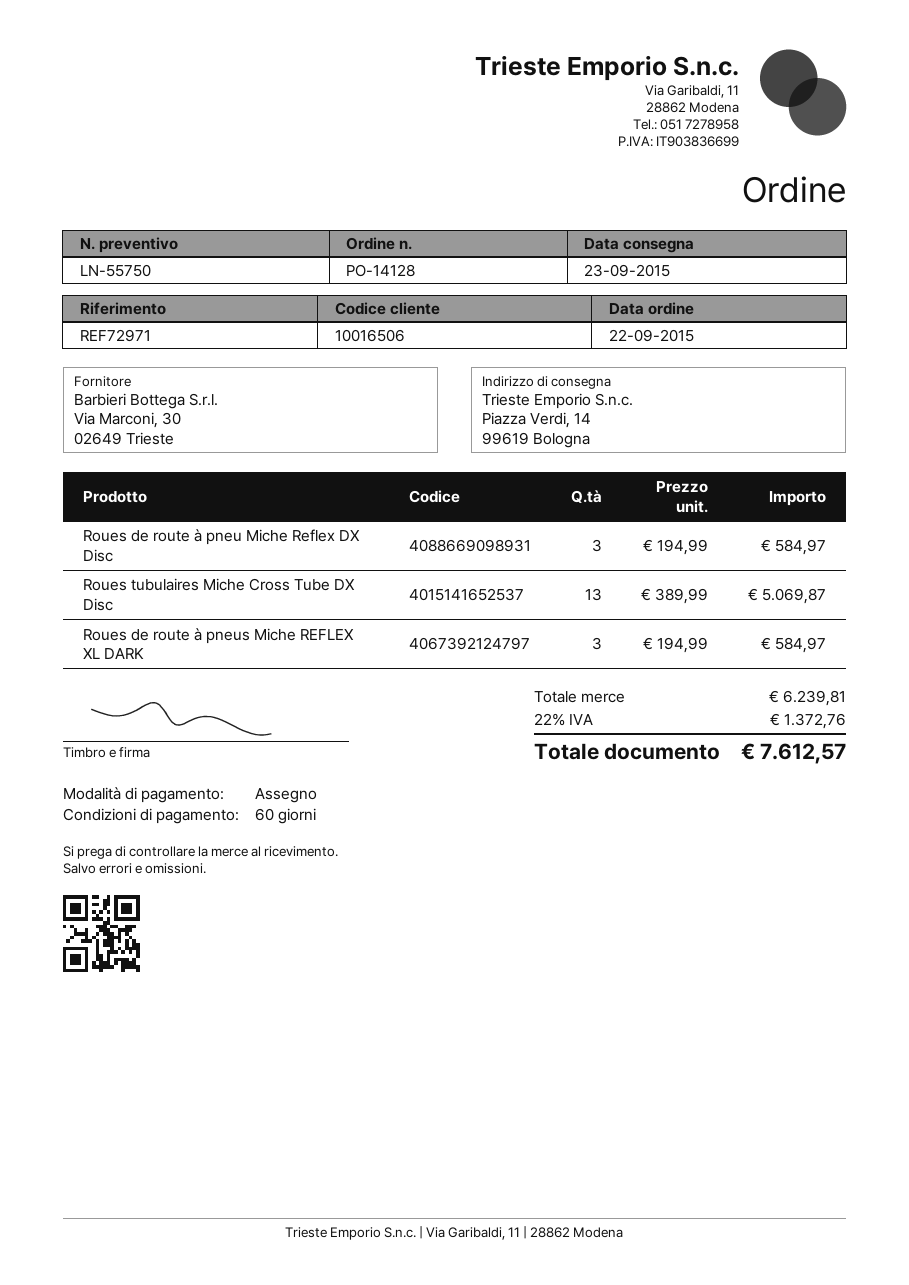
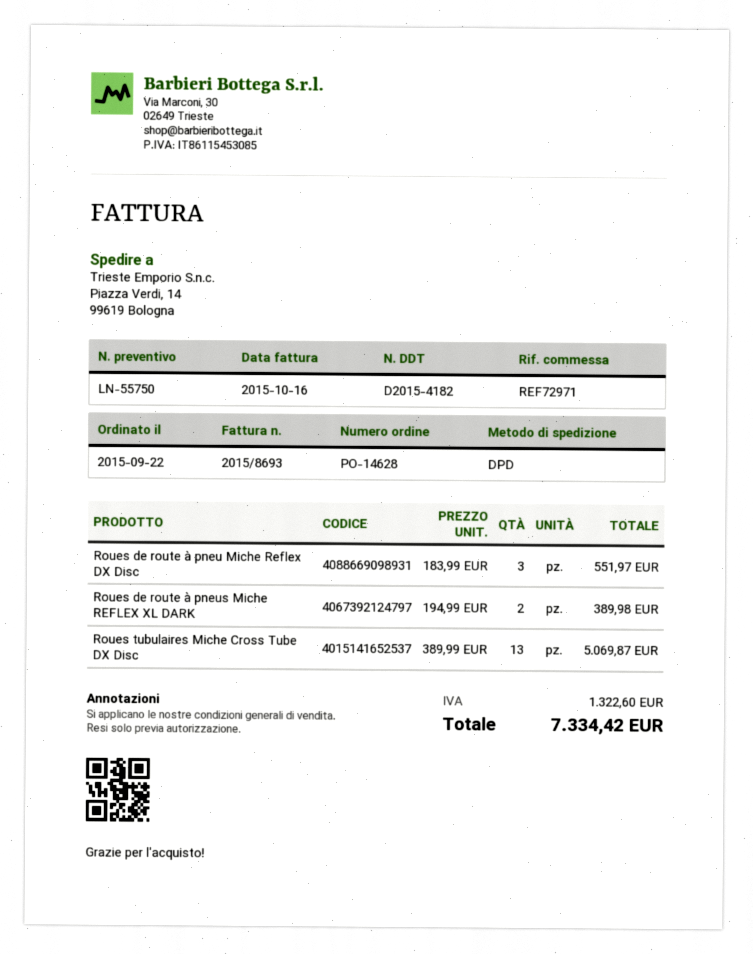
order number: PO-14128 -> PO-14628
Roues de route à pneu Miche Reflex DX Disc: 3 x 194.99 = 584.97 -> 3 x 183.99 = 551.97
Roues de route à pneus Miche REFLEX XL DARK: 3 x 194.99 = 584.97 -> 2 x 194.99 = 389.98
tax: 1372.76 -> 1322.60
total: 7612.57 -> 7334.42

